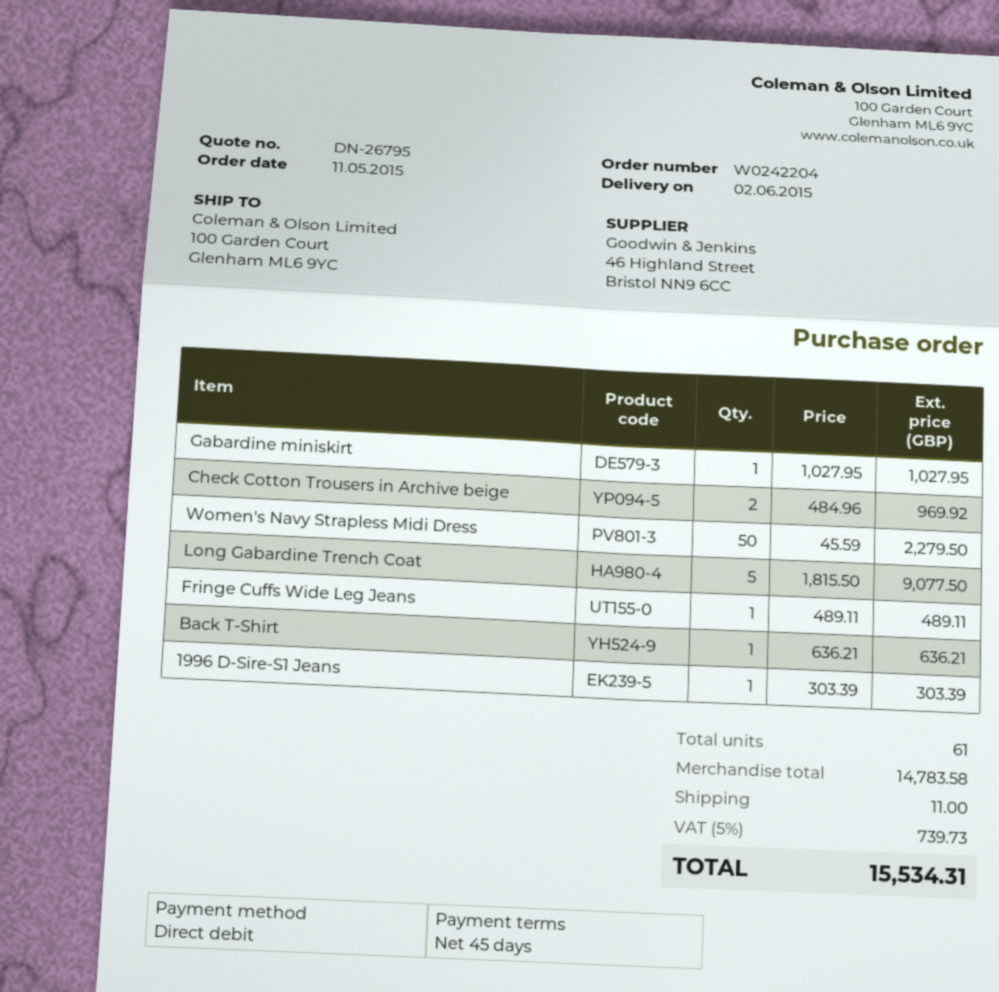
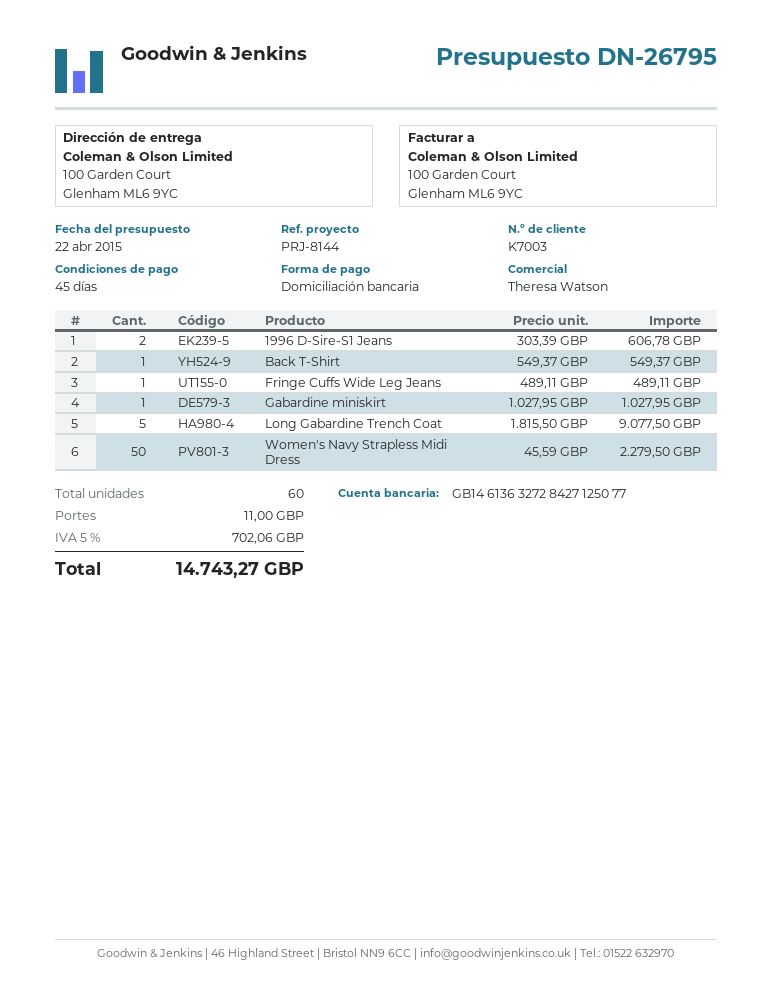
Check Cotton Trousers in Archive beige: 2 x 484.96 = 969.92 -> none
Back T-Shirt: 1 x 636.21 = 636.21 -> 1 x 549.37 = 549.37
1996 D-Sire-S1 Jeans: 1 x 303.39 = 303.39 -> 2 x 303.39 = 606.78
total quantity: 61 -> 60
tax: 5% = 739.73 -> 5% = 702.06
total: 15534.31 -> 14743.27

